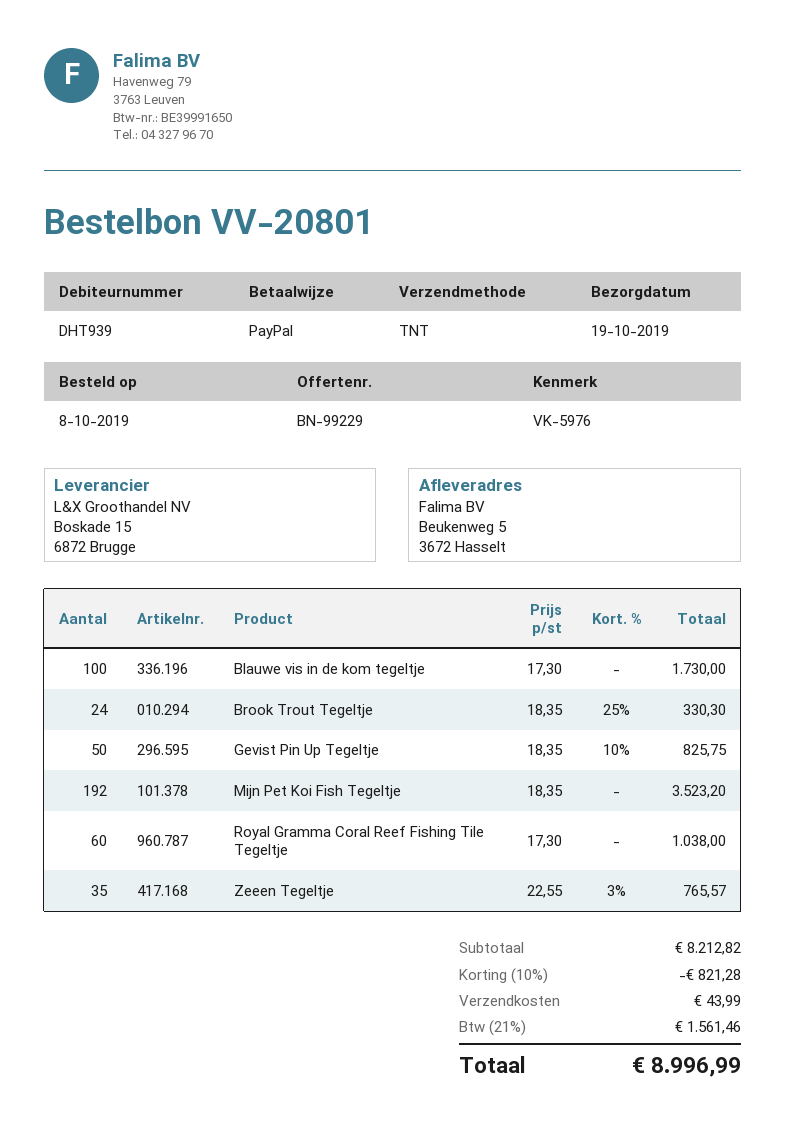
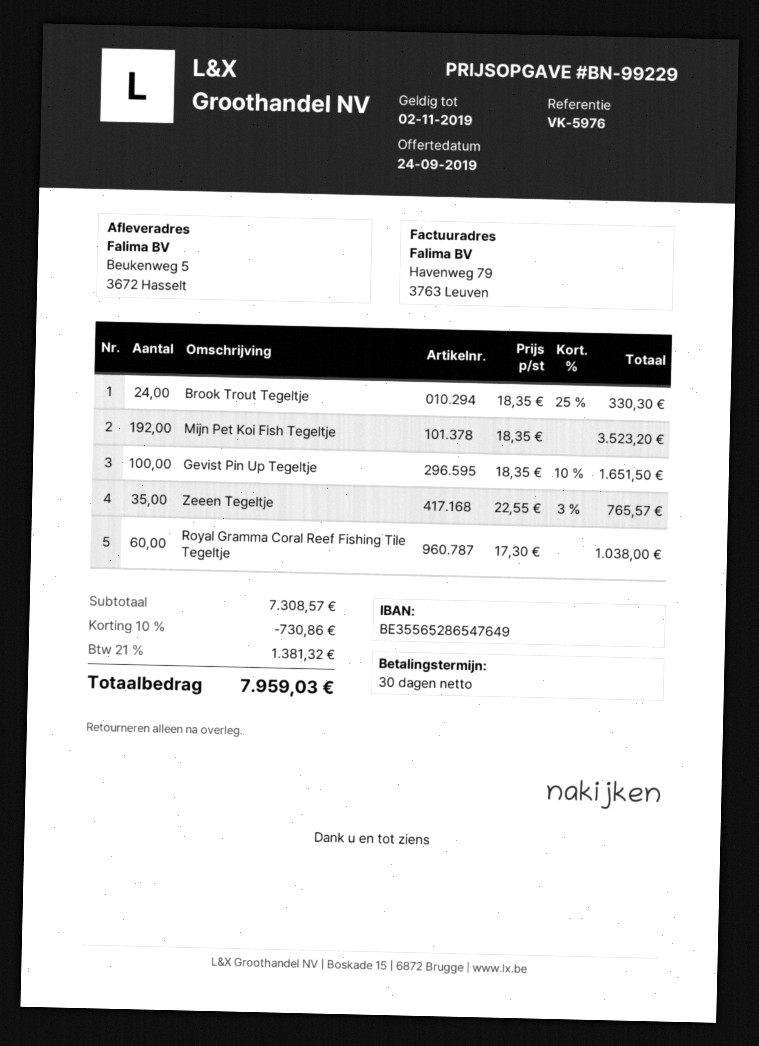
Blauwe vis in de kom tegeltje: 100 x 17.30 = 1730.00 -> none
Gevist Pin Up Tegeltje: 50 x 18.35 - 10% = 825.75 -> 100 x 18.35 - 10% = 1651.50
subtotal: 8212.82 -> 7308.57
discount: 10% = 821.28 -> 10% = 730.86
shipping: 43.99 -> none
tax: 21% = 1561.46 -> 21% = 1381.32
total: 8996.99 -> 7959.03

